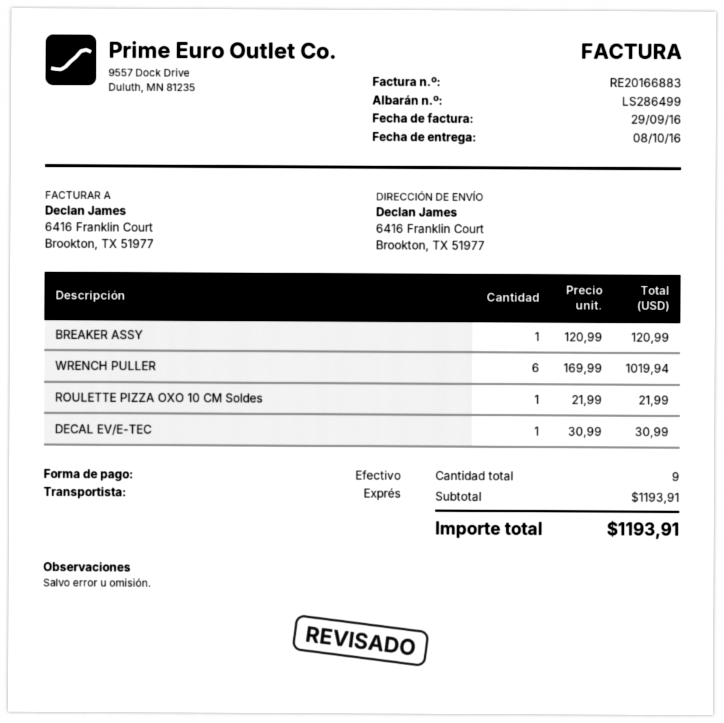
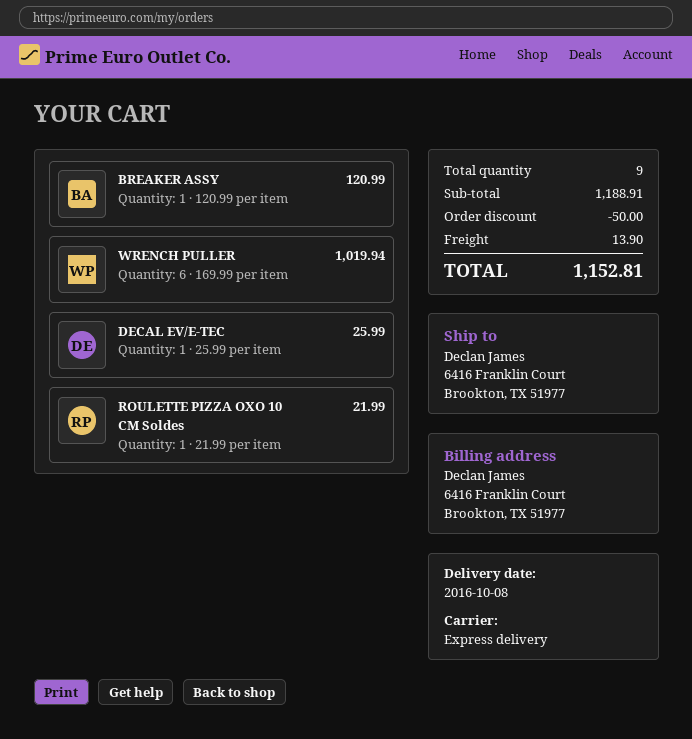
DECAL EV/E-TEC: 1 x 30.99 = 30.99 -> 1 x 25.99 = 25.99
subtotal: 1193.91 -> 1188.91
discount: none -> 50.00
shipping: none -> 13.90
total: 1193.91 -> 1152.81

